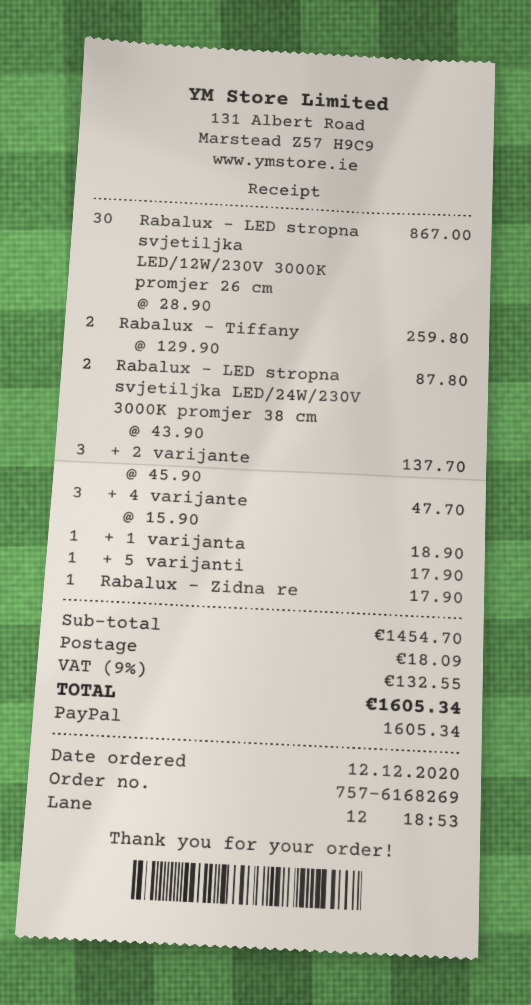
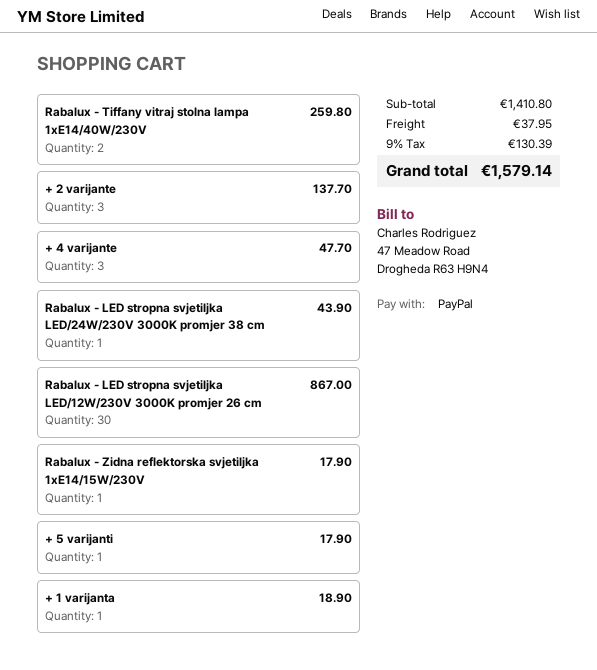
Rabalux - LED stropna svjetiljka LED/24W/230V 3000K promjer 38 cm: 2 for 87.80 -> 1 for 43.90
subtotal: 1454.70 -> 1410.80
shipping: 18.09 -> 37.95
tax: 9% = 132.55 -> 9% = 130.39
total: 1605.34 -> 1579.14

